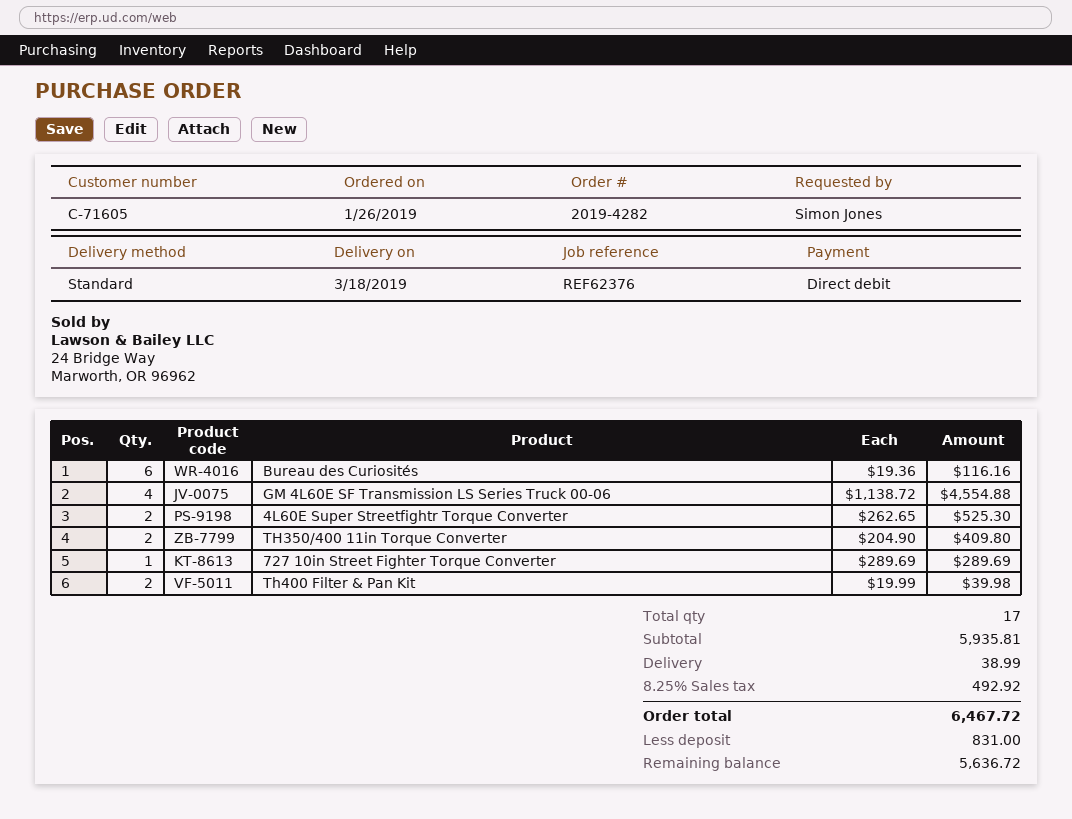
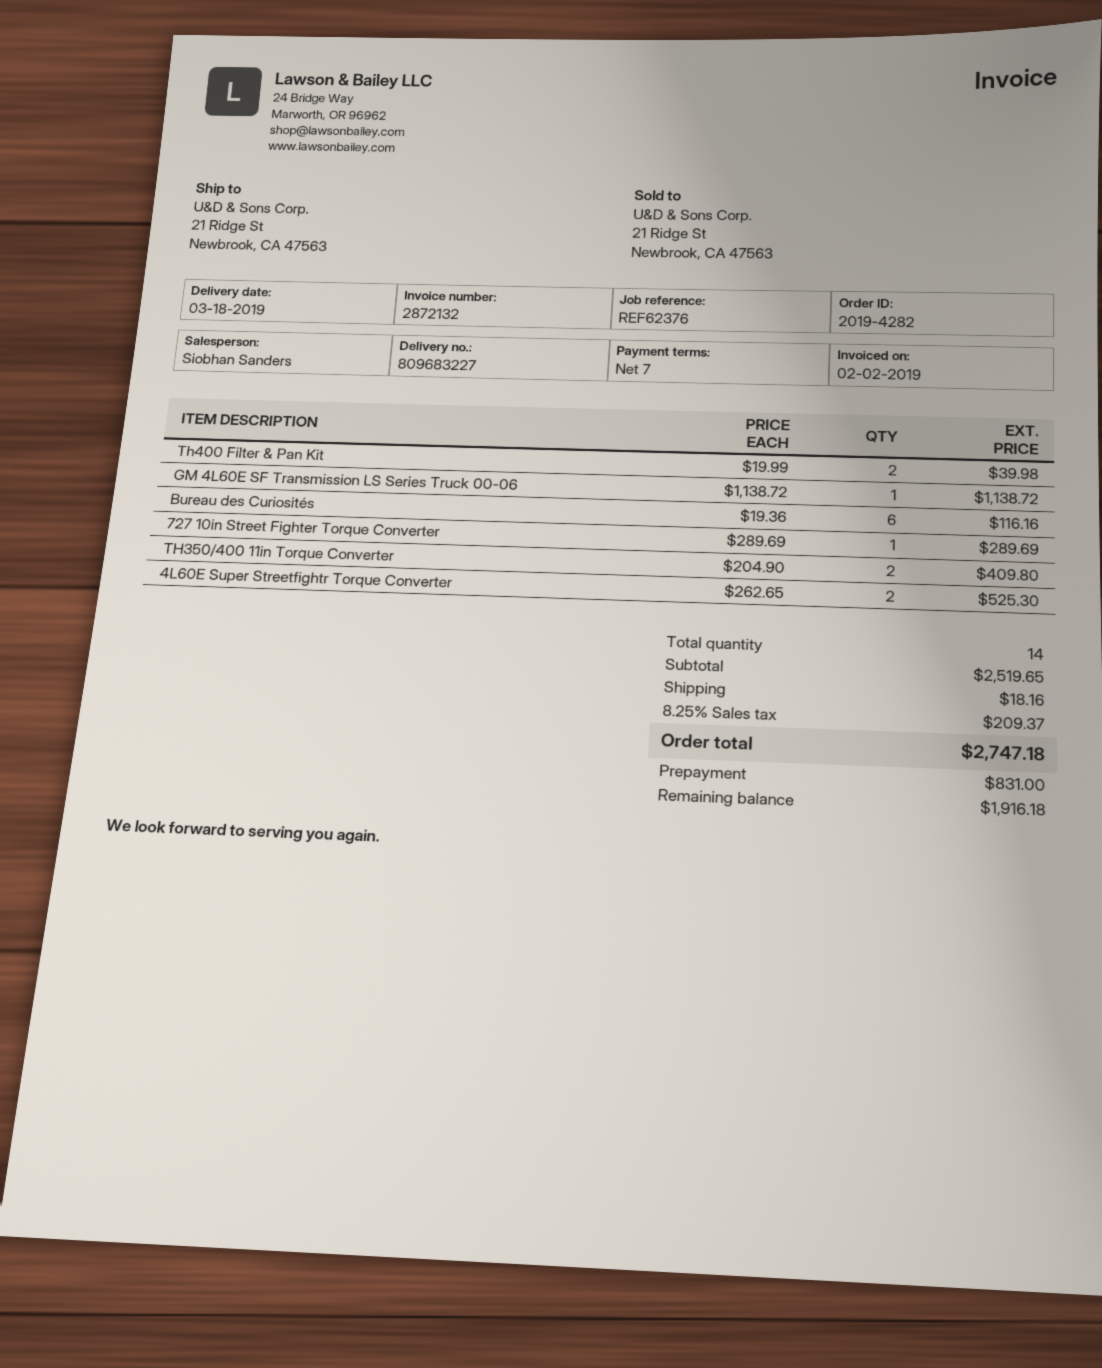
GM 4L60E SF Transmission LS Series Truck 00-06: 4 x 1138.72 = 4554.88 -> 1 x 1138.72 = 1138.72
total quantity: 17 -> 14
subtotal: 5935.81 -> 2519.65
shipping: 38.99 -> 18.16
tax: 8.25% = 492.92 -> 8.25% = 209.37
total: 6467.72 -> 2747.18
balance: 5636.72 -> 1916.18

